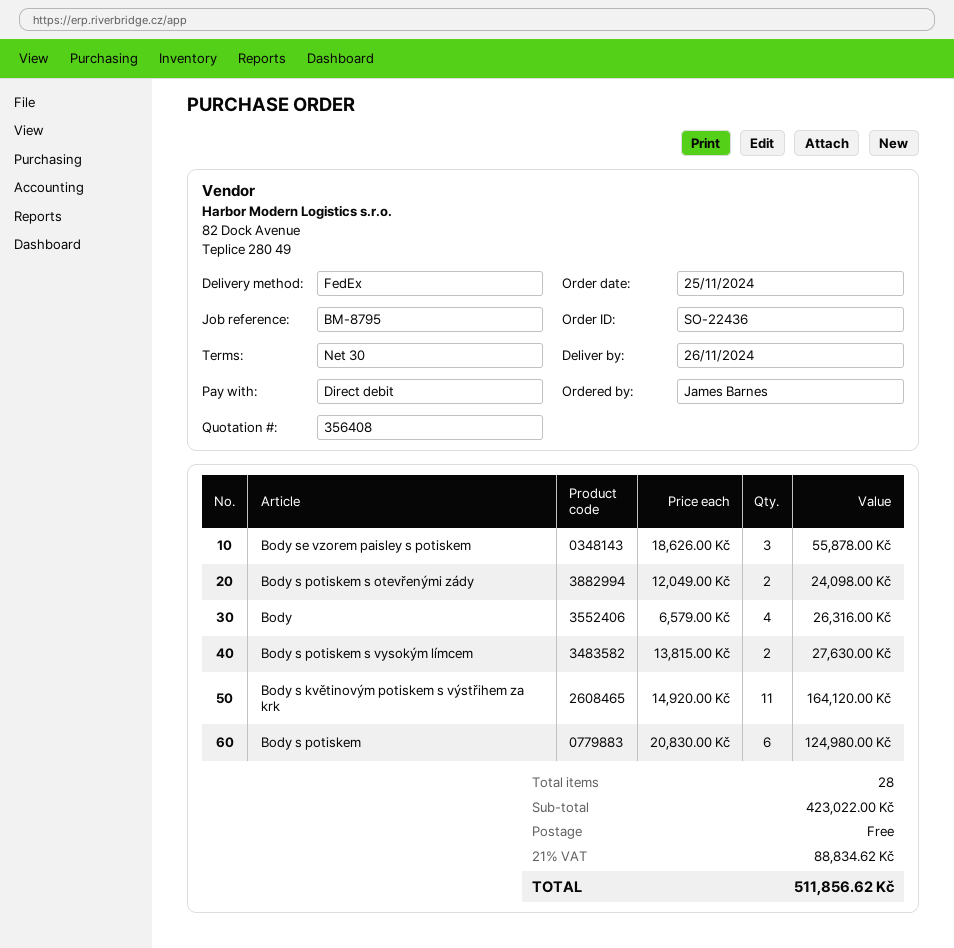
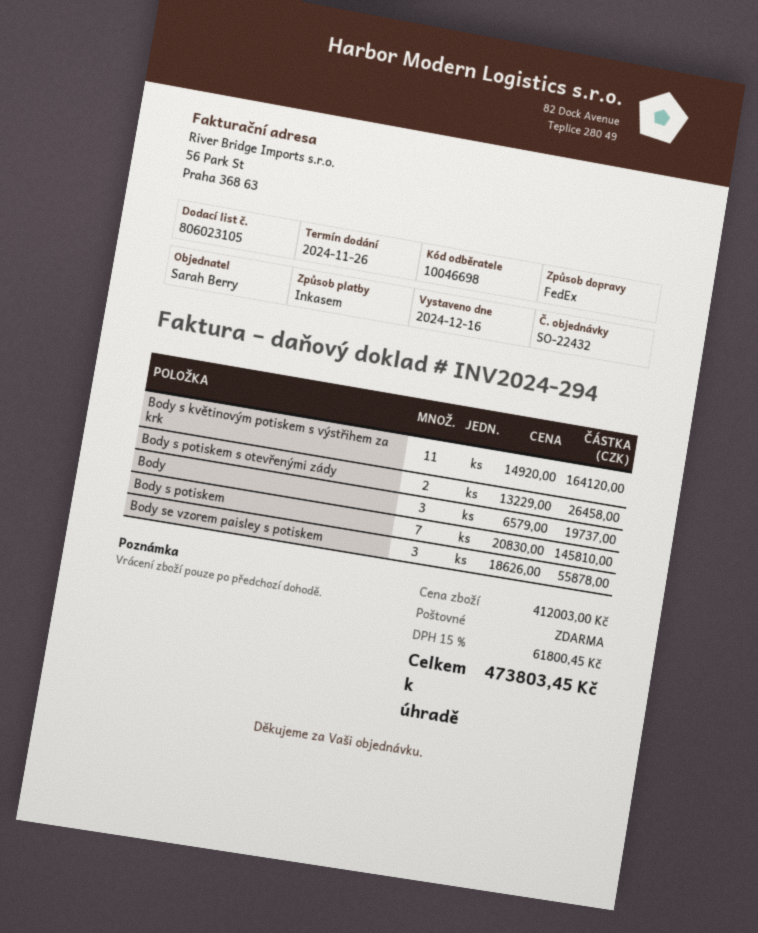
order number: SO-22436 -> SO-22432
ordered by: James Barnes -> Sarah Berry
Body s potiskem s otevřenými zády: 2 x 12049.00 = 24098.00 -> 2 x 13229.00 = 26458.00
Body: 4 x 6579.00 = 26316.00 -> 3 x 6579.00 = 19737.00
Body s potiskem s vysokým límcem: 2 x 13815.00 = 27630.00 -> none
Body s potiskem: 6 x 20830.00 = 124980.00 -> 7 x 20830.00 = 145810.00
subtotal: 423022.00 -> 412003.00
tax: 21% = 88834.62 -> 15% = 61800.45
total: 511856.62 -> 473803.45

